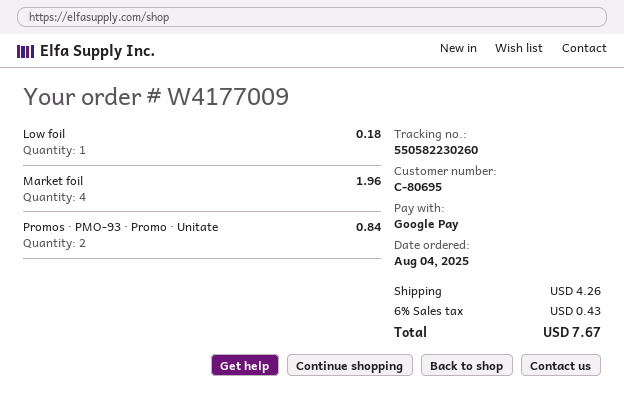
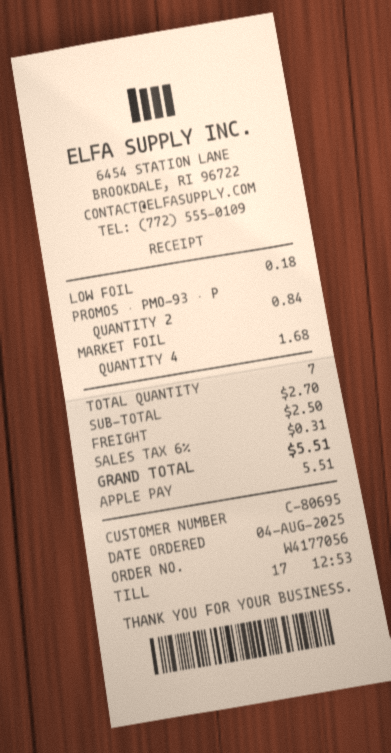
order number: W4177009 -> W4177056
payment method: Google Pay -> Apple Pay
Market foil: 4 for 1.96 -> 4 for 1.68
shipping: 4.26 -> 2.50
tax: 6% = 0.43 -> 6% = 0.31
total: 7.67 -> 5.51

